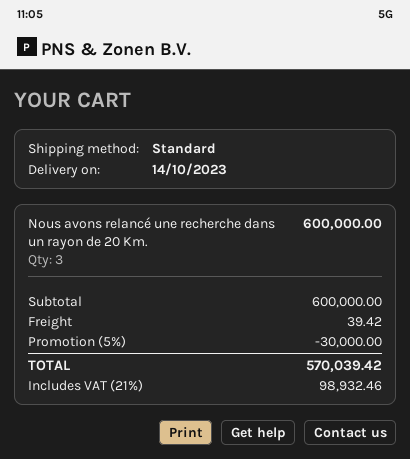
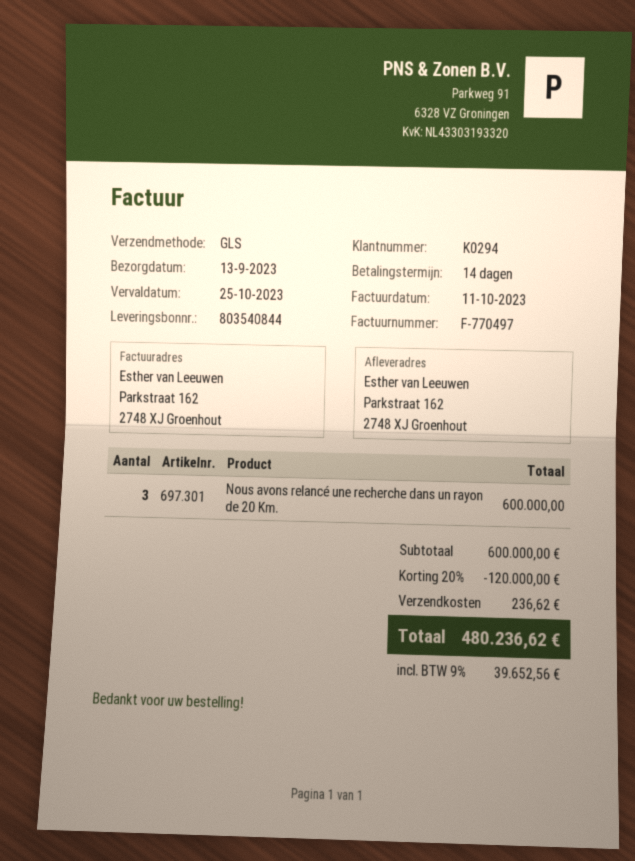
delivery date: 2023-10-14 -> 2023-09-13
shipping method: standard -> GLS
discount: 5% = 30000.00 -> 20% = 120000.00
shipping: 39.42 -> 236.62
tax: 21% = 98932.46 -> 9% = 39652.56
total: 570039.42 -> 480236.62

